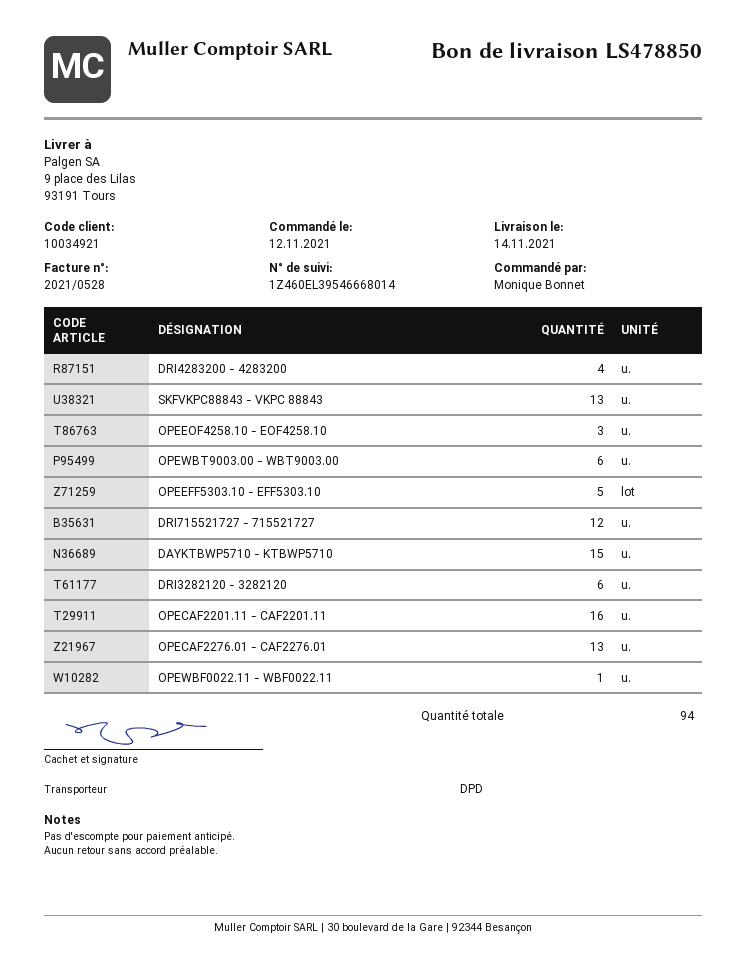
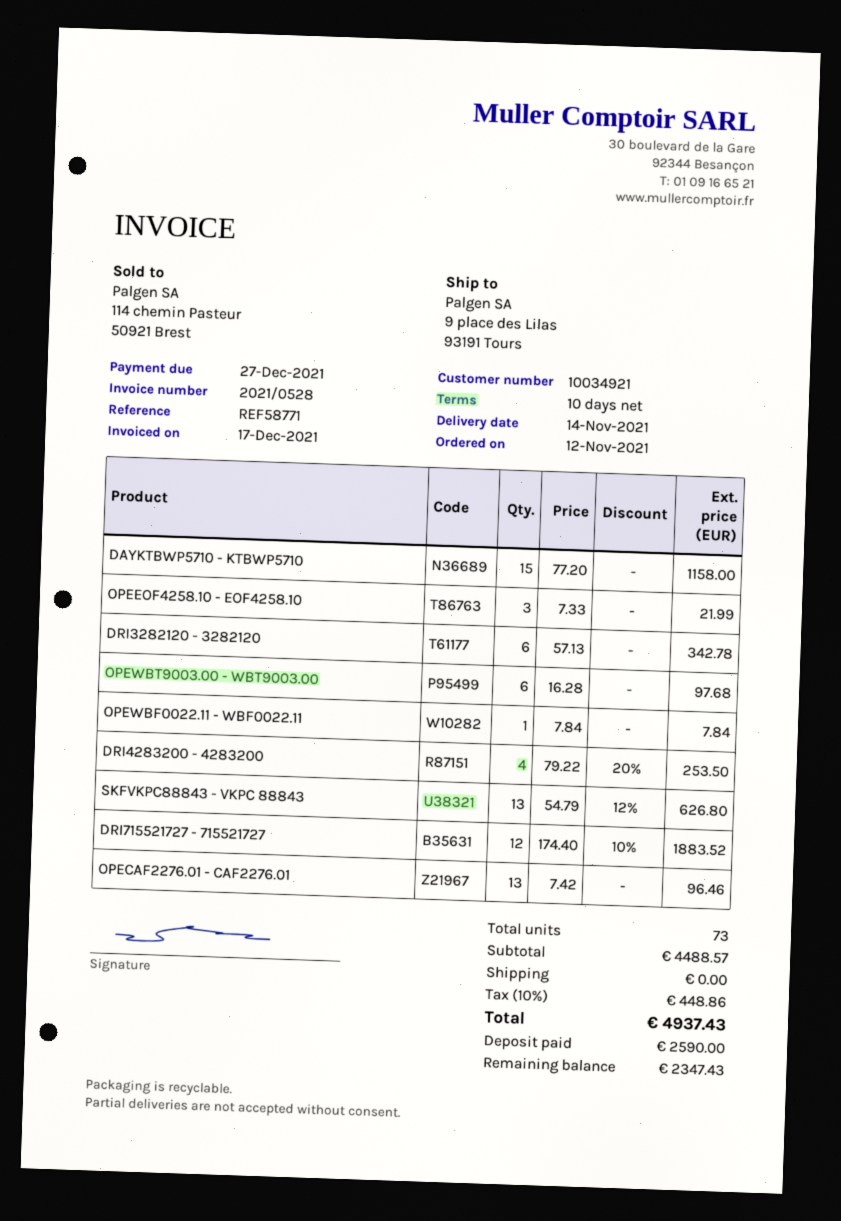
OPEEFF5303.10 - EFF5303.10: 5 -> none
OPECAF2201.11 - CAF2201.11: 16 -> none
total quantity: 94 -> 73

